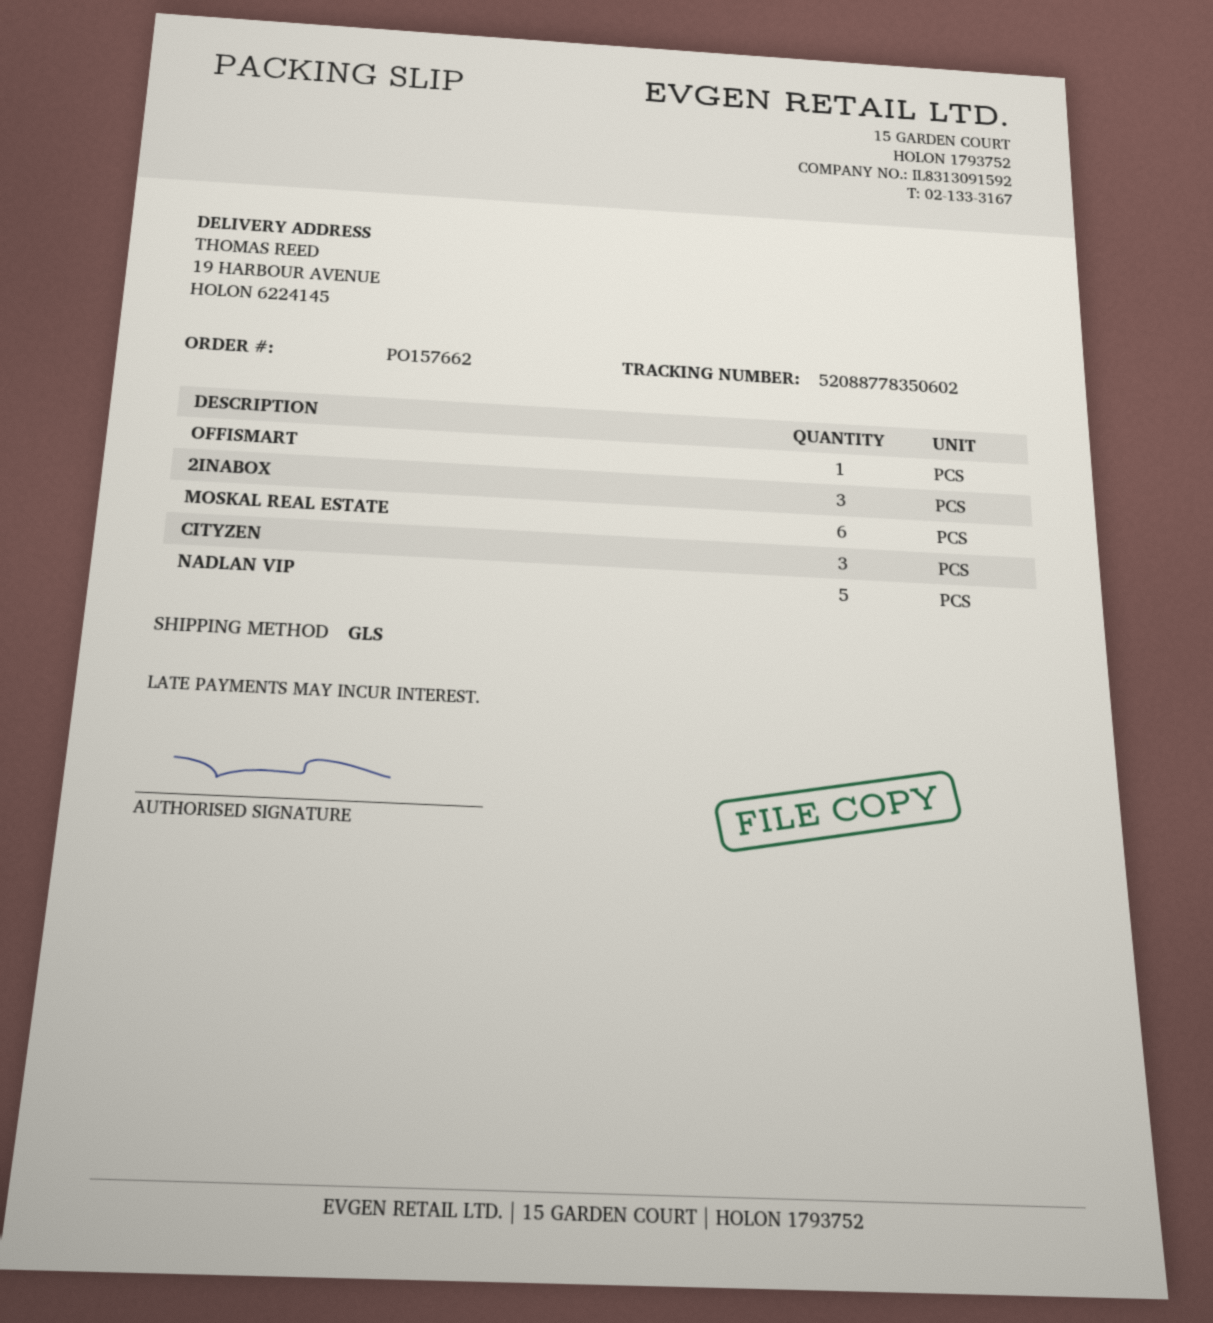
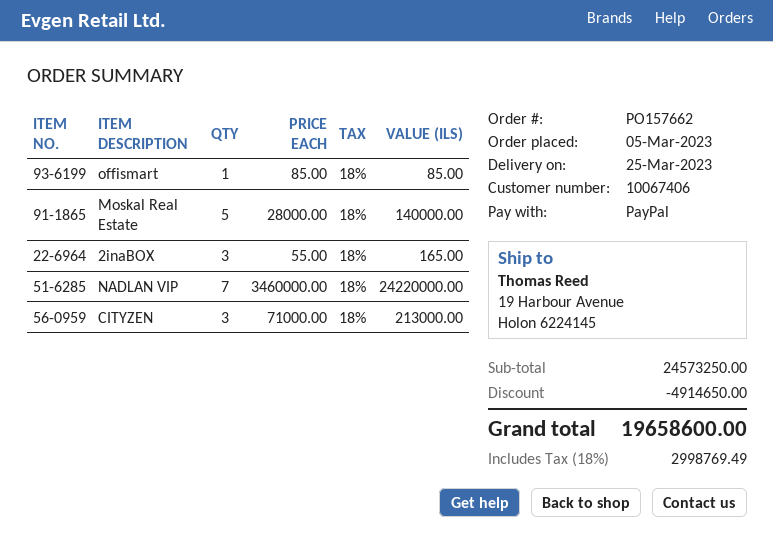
MOSKAL REAL ESTATE: 6 -> 5
NADLAN VIP: 5 -> 7

